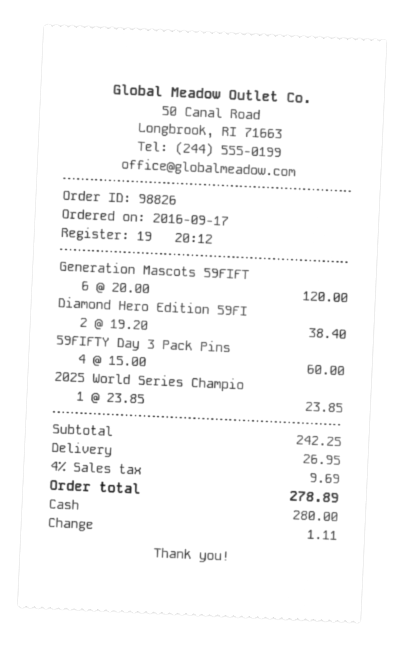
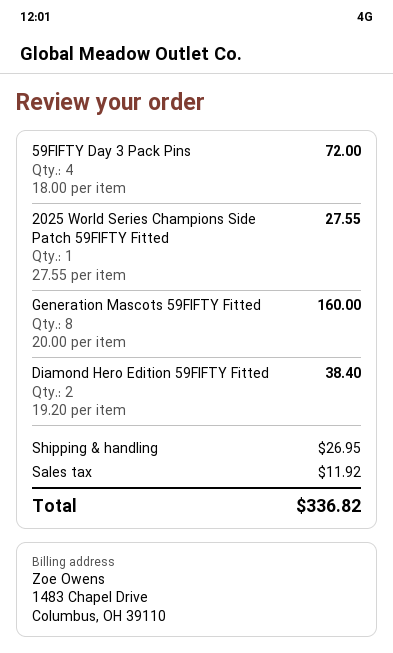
Generation Mascots 59FIFT: 6 x 20.00 = 120.00 -> 8 x 20.00 = 160.00
59FIFTY Day 3 Pack Pins: 4 x 15.00 = 60.00 -> 4 x 18.00 = 72.00
2025 World Series Champio: 1 x 23.85 = 23.85 -> 1 x 27.55 = 27.55
tax: 9.69 -> 11.92
total: 278.89 -> 336.82

